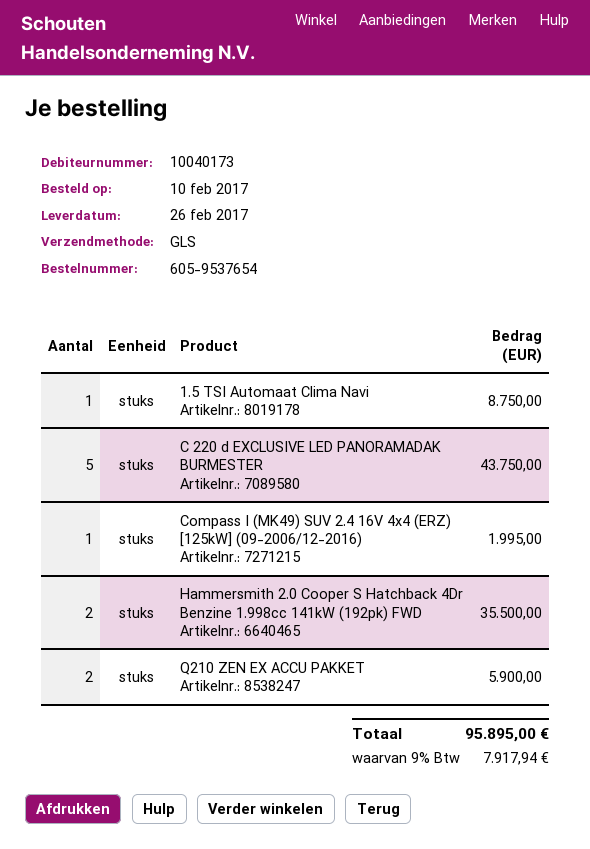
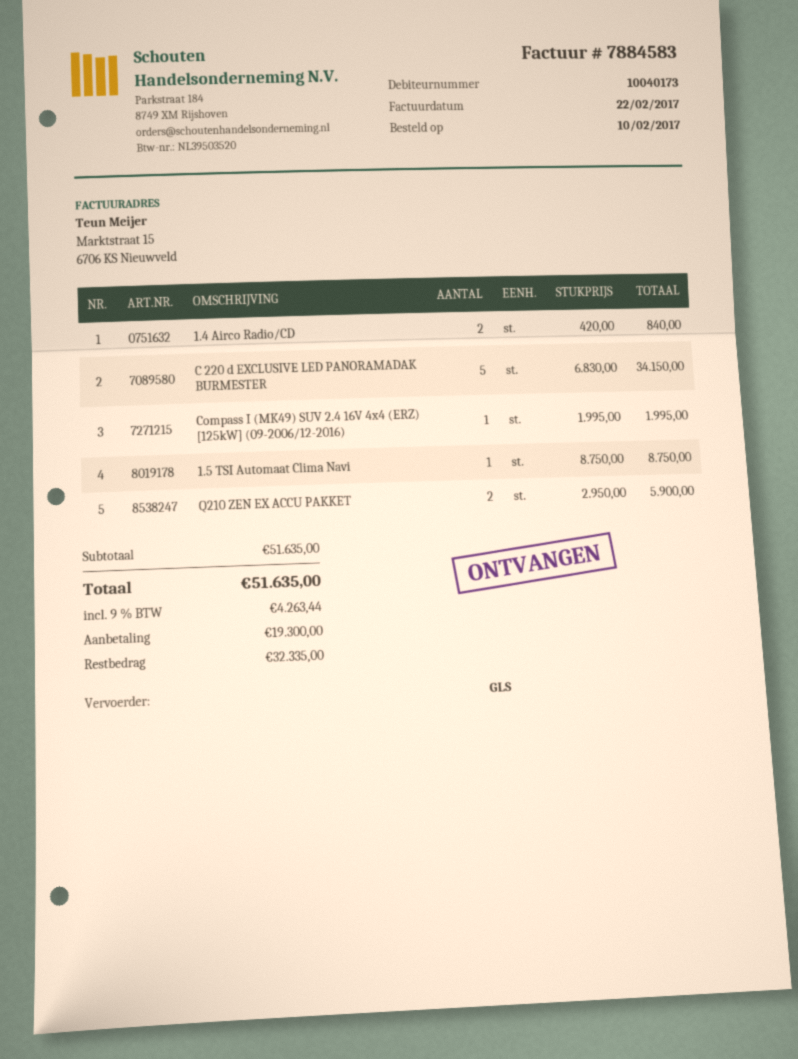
C 220 d EXCLUSIVE LED PANORAMADAK BURMESTER: 5 for 43750.00 -> 5 for 34150.00
Hammersmith 2.0 Cooper S Hatchback 4Dr Benzine 1.998cc 141kW (192pk) FWD: 2 for 35500.00 -> none
1.4 Airco Radio/CD: none -> 2 for 840.00
tax: 9% = 7917.94 -> 9% = 4263.44
total: 95895.00 -> 51635.00

